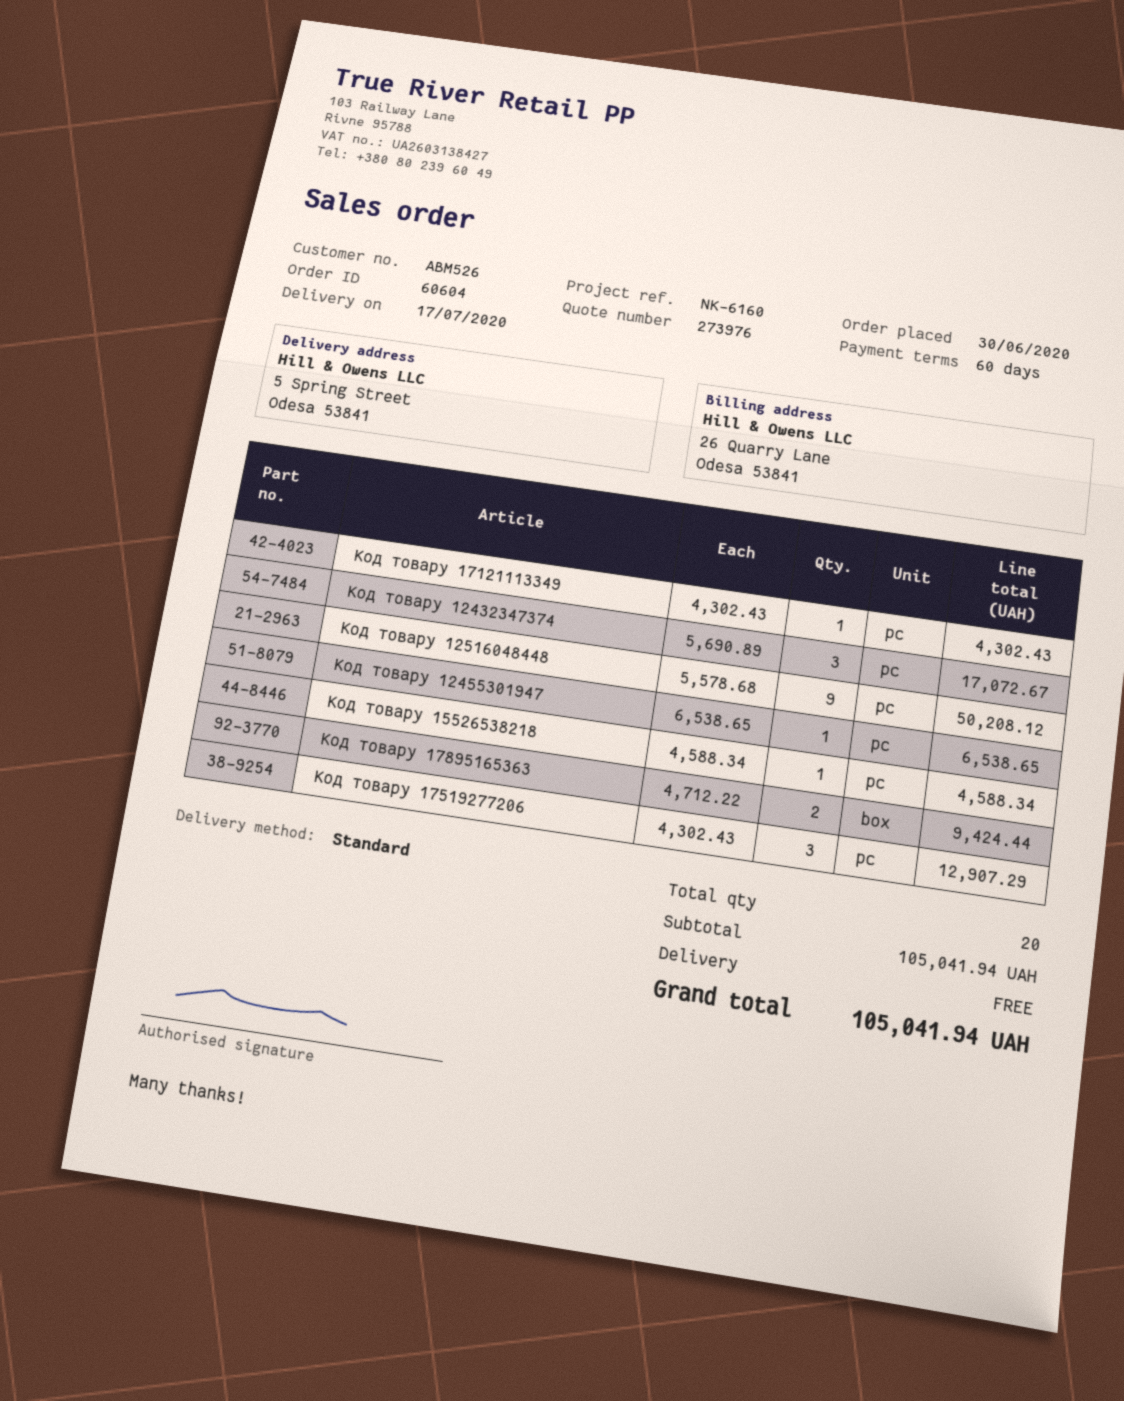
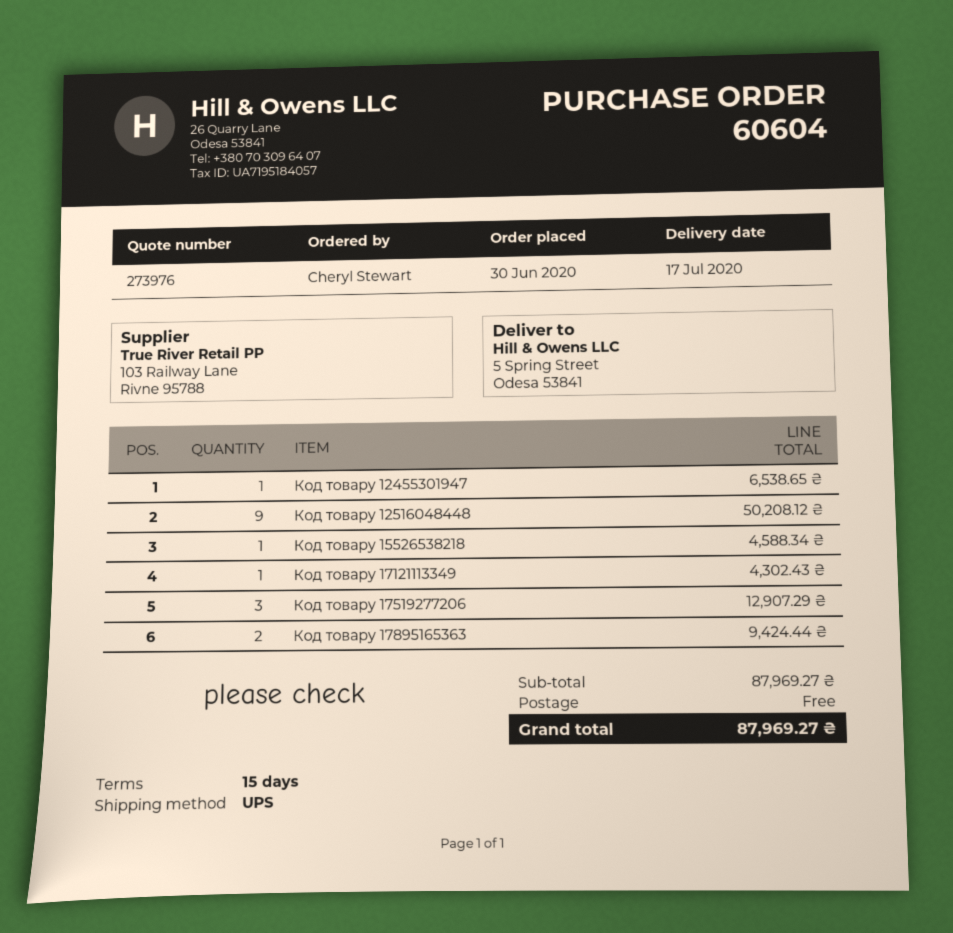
payment terms: 60 days -> 15 days
shipping method: standard -> UPS
Код товару 12432347374: 3 for 17072.67 -> none
subtotal: 105041.94 -> 87969.27
total: 105041.94 -> 87969.27

